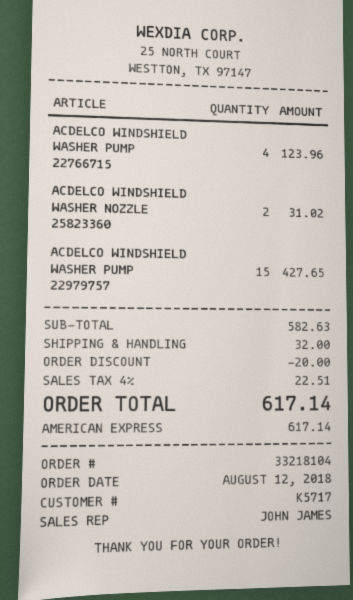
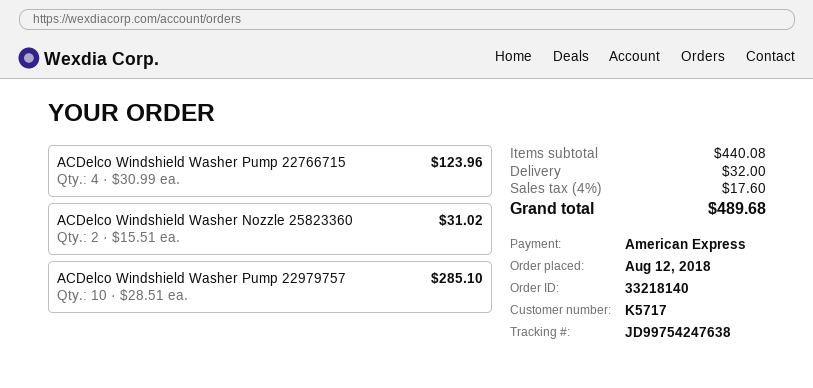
order number: 33218104 -> 33218140
ACDELCO WINDSHIELD WASHER PUMP 22979757: 15 for 427.65 -> 10 for 285.10
subtotal: 582.63 -> 440.08
discount: 20.00 -> none
tax: 4% = 22.51 -> 4% = 17.60
total: 617.14 -> 489.68

